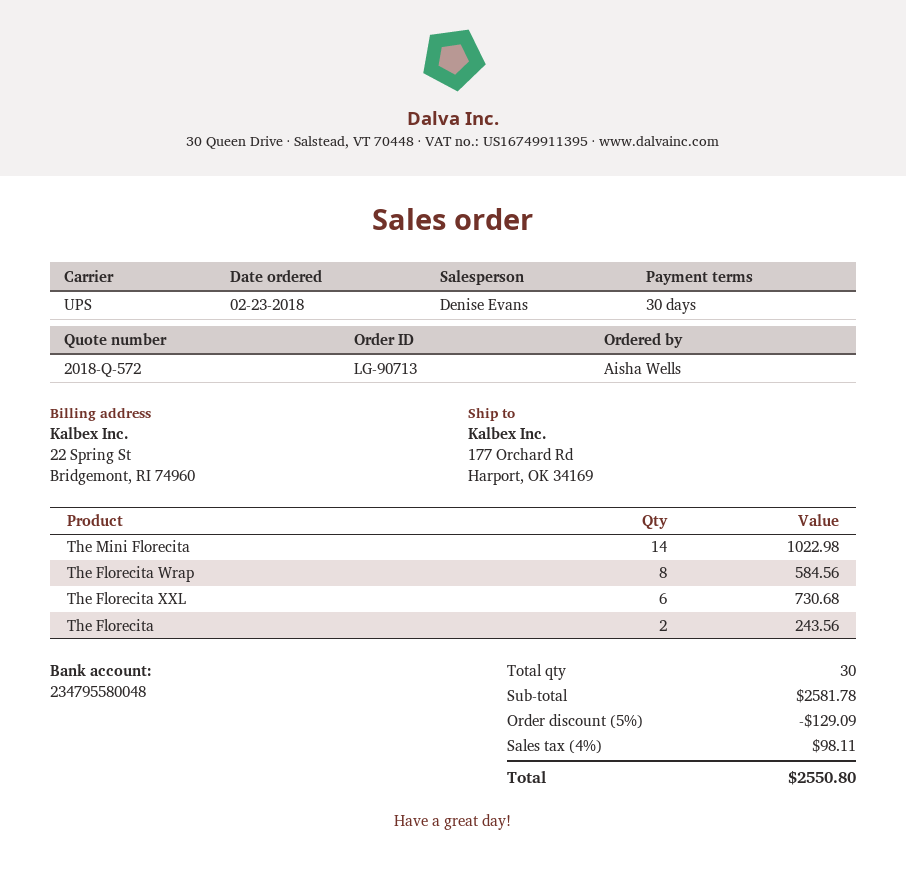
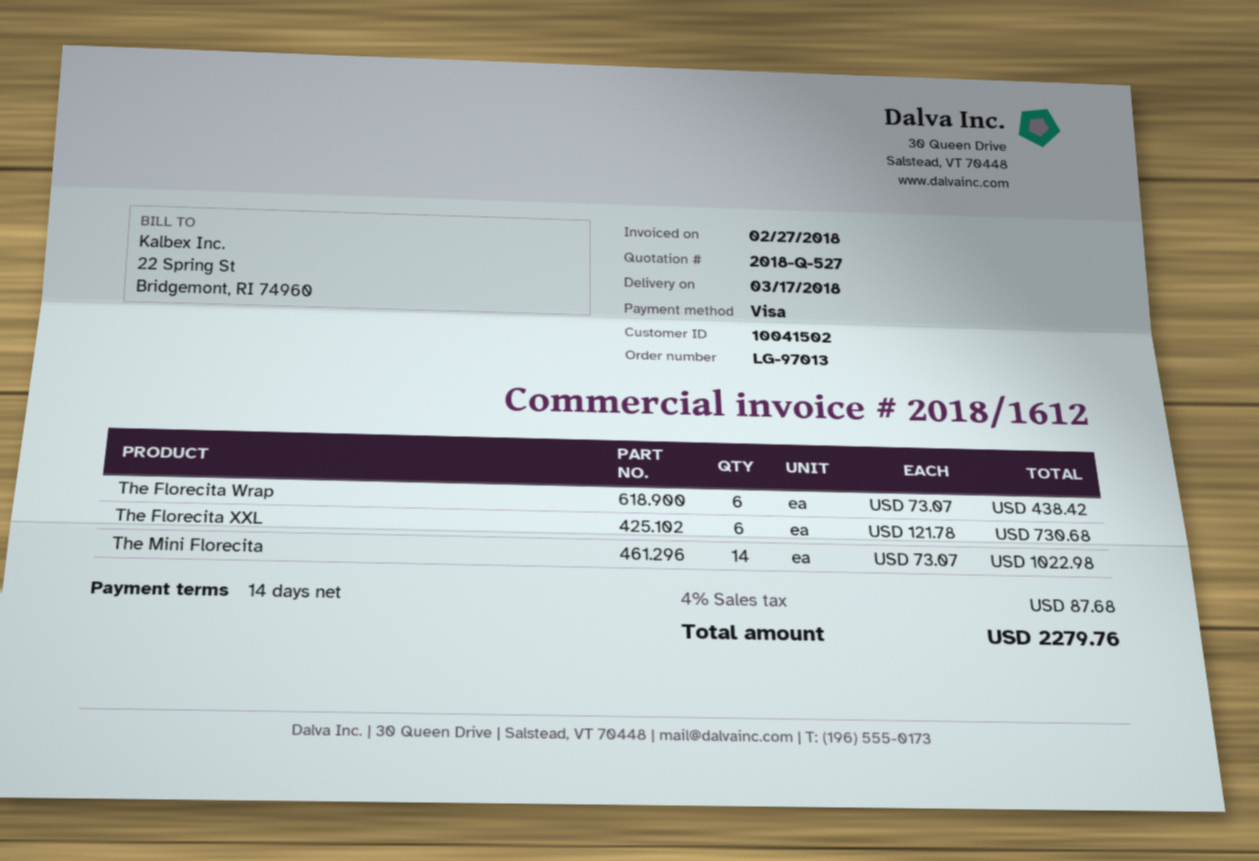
quote number: 2018-Q-572 -> 2018-Q-527
order number: LG-90713 -> LG-97013
payment terms: 30 days -> 14 days
The Florecita Wrap: 8 for 584.56 -> 6 for 438.42
The Florecita: 2 for 243.56 -> none
discount: 5% = 129.09 -> none
tax: 4% = 98.11 -> 4% = 87.68
total: 2550.80 -> 2279.76

